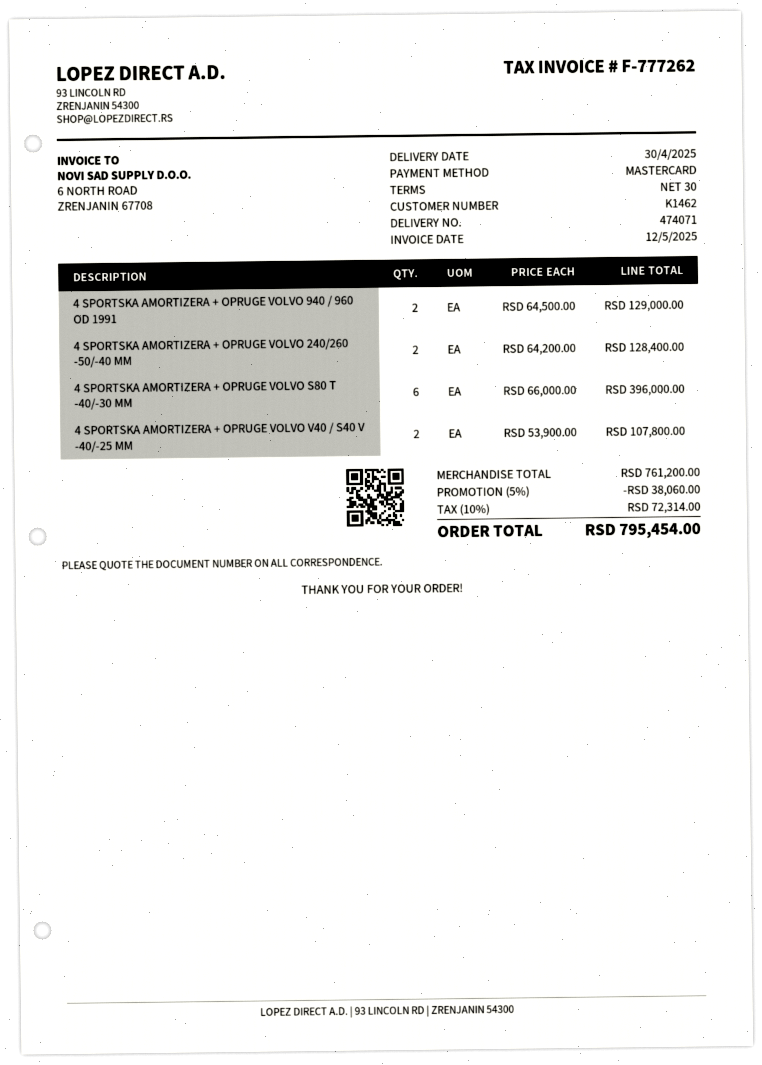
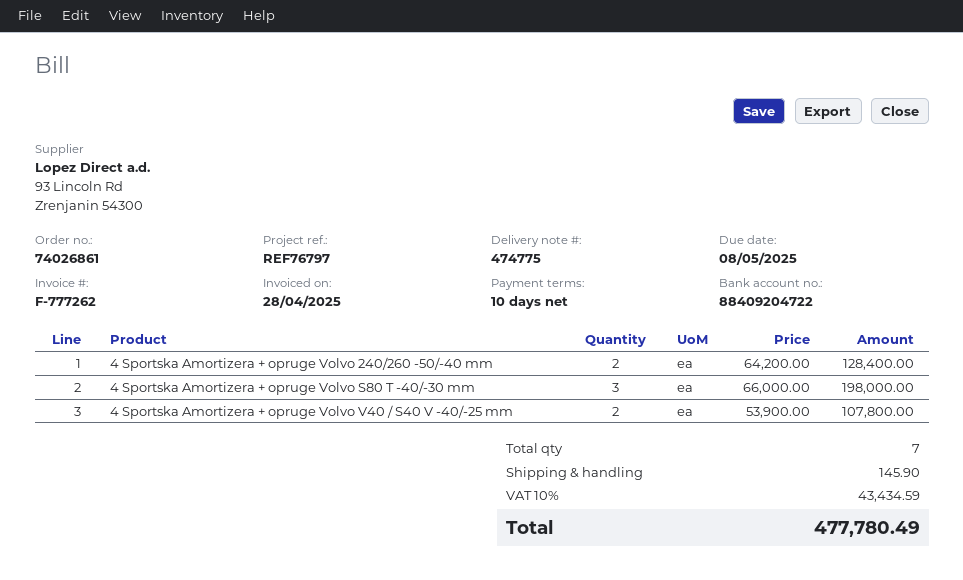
delivery note number: 474071 -> 474775
invoice date: 2025-05-12 -> 2025-04-28
payment terms: 30 days -> 10 days
4 SPORTSKA AMORTIZERA + OPRUGE VOLVO 940 / 960 OD 1991: 2 x 64500.00 = 129000.00 -> none
4 SPORTSKA AMORTIZERA + OPRUGE VOLVO S80 T -40/-30 MM: 6 x 66000.00 = 396000.00 -> 3 x 66000.00 = 198000.00
discount: 5% = 38060.00 -> none
shipping: none -> 145.90
tax: 10% = 72314.00 -> 10% = 43434.59
total: 795454.00 -> 477780.49

